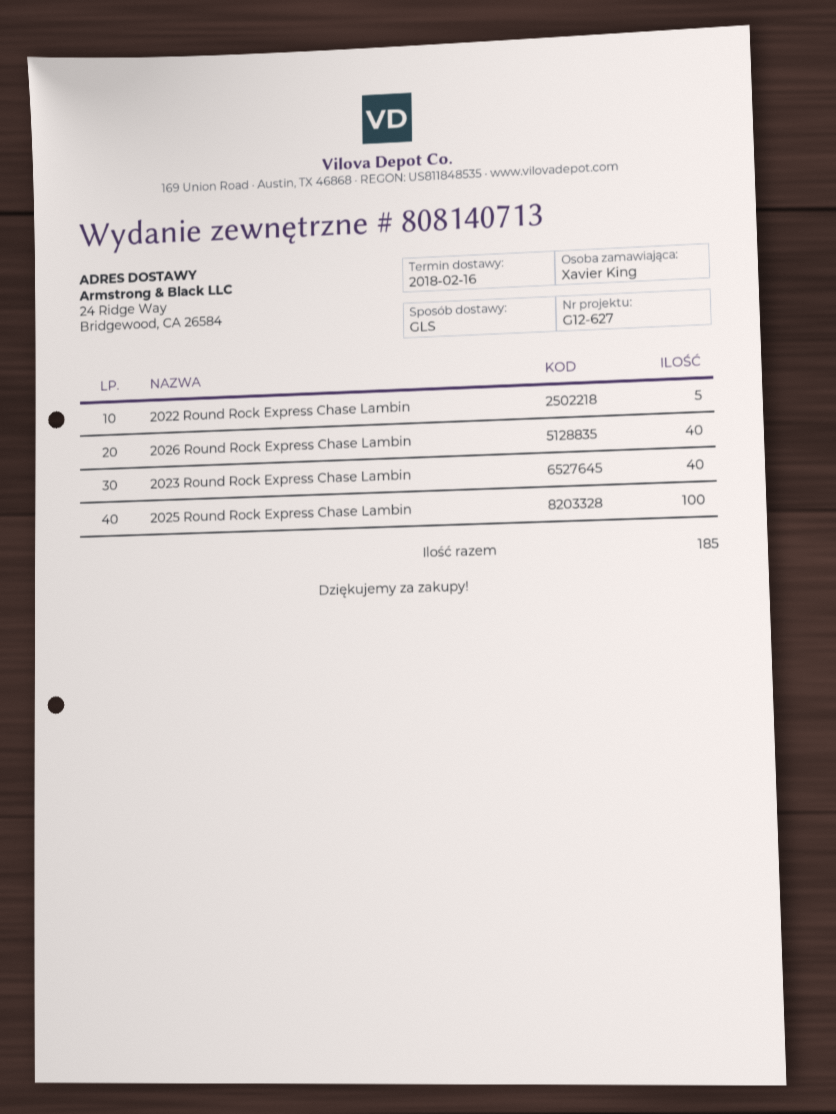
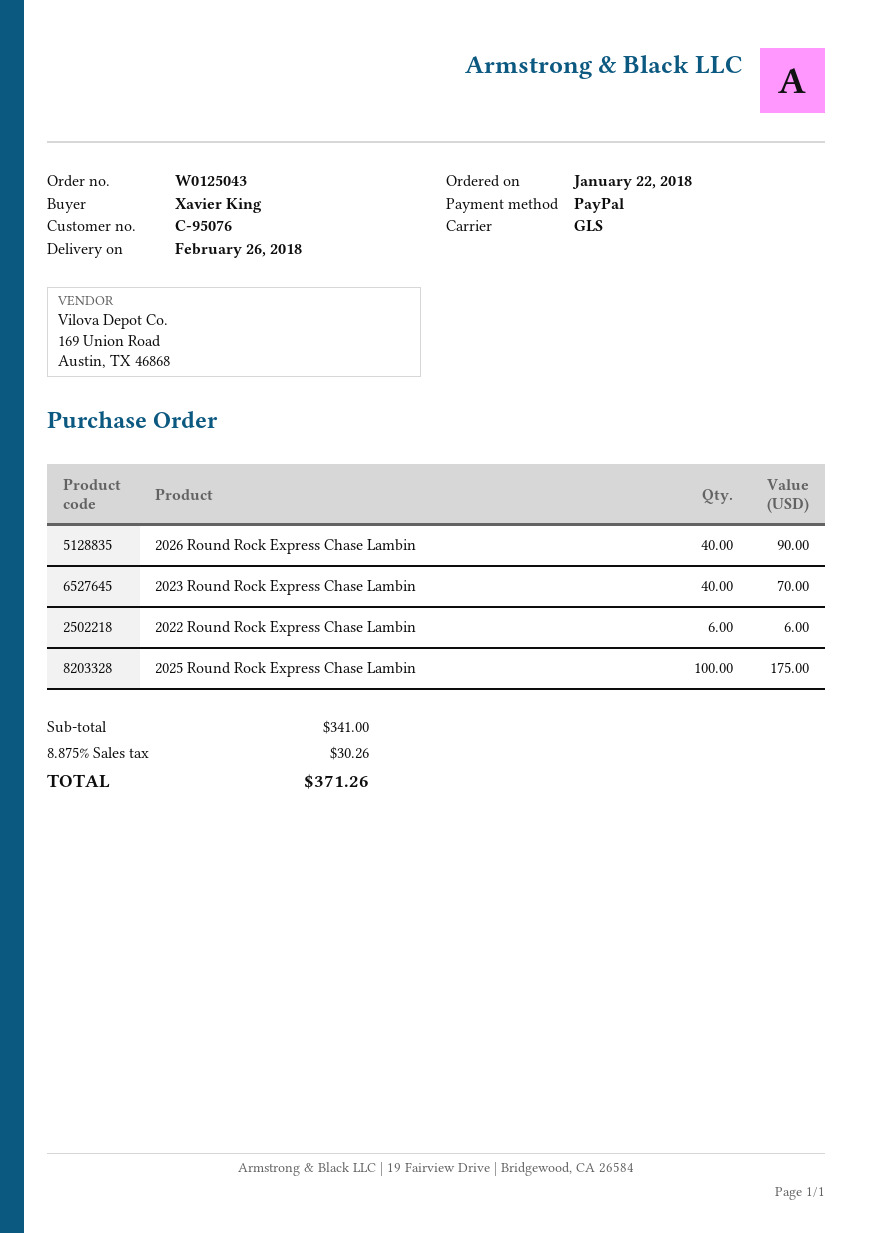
delivery date: 2018-02-16 -> 2018-02-26
2022 Round Rock Express Chase Lambin: 5 -> 6

